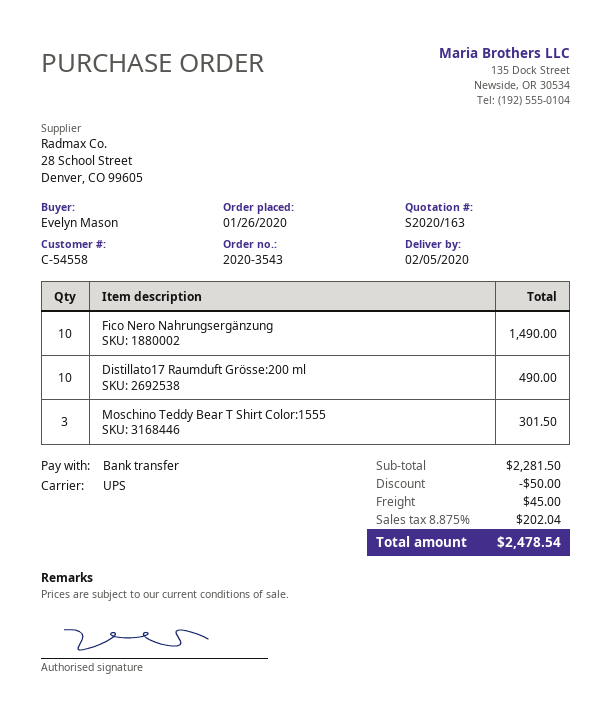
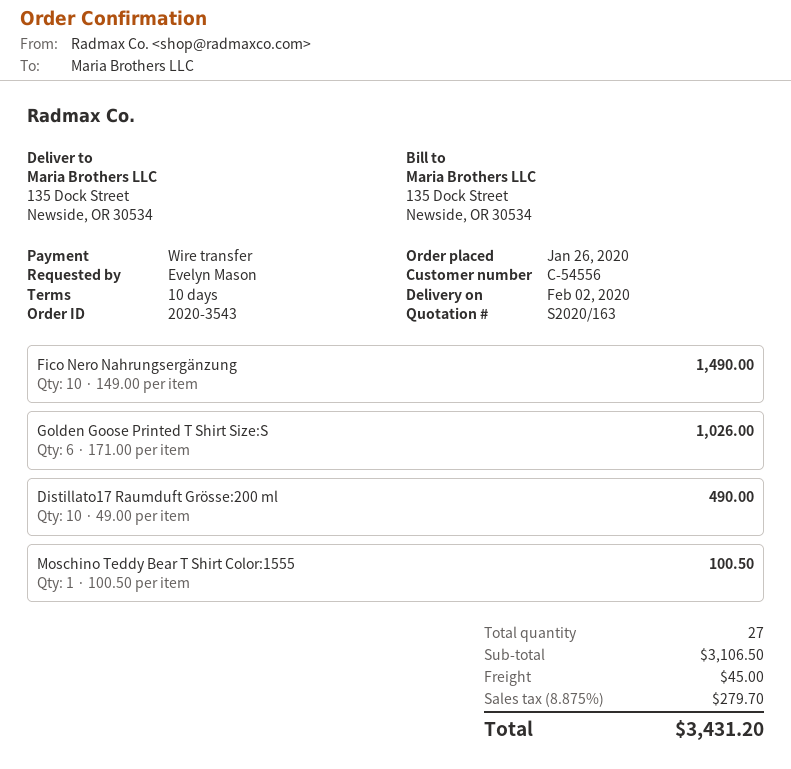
delivery date: 2020-02-05 -> 2020-02-02
customer number: C-54558 -> C-54556
Moschino Teddy Bear T Shirt Color:1555: 3 for 301.50 -> 1 for 100.50
Golden Goose Printed T Shirt Size:S: none -> 6 for 1026.00
subtotal: 2281.50 -> 3106.50
discount: 50.00 -> none
tax: 8.875% = 202.04 -> 8.875% = 279.70
total: 2478.54 -> 3431.20

